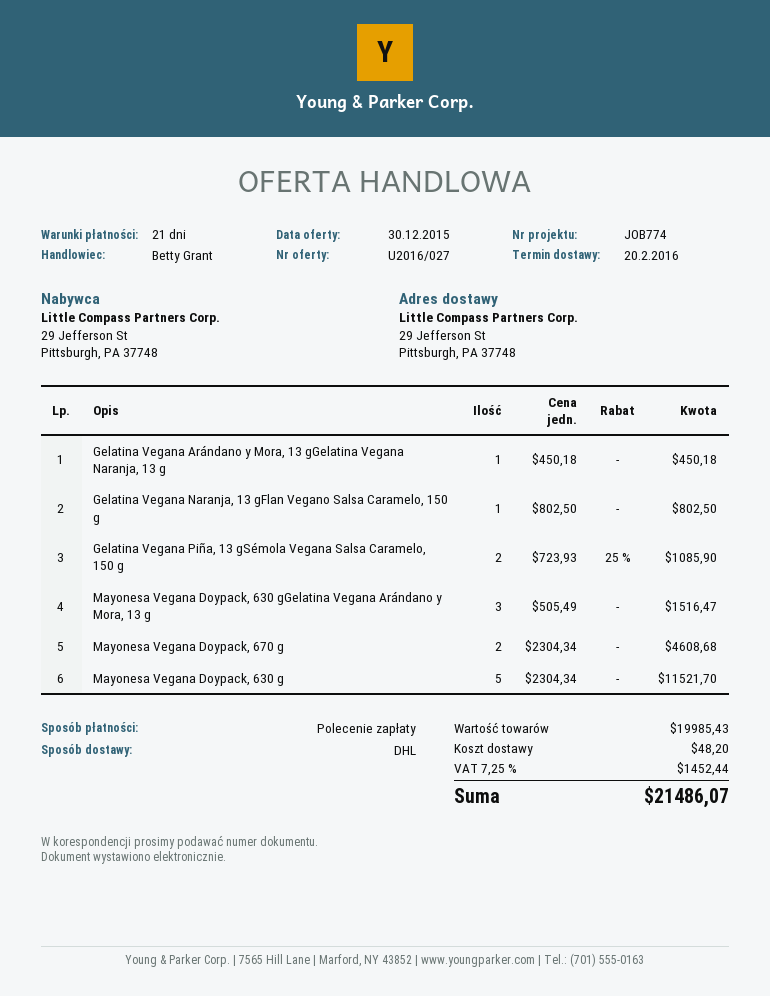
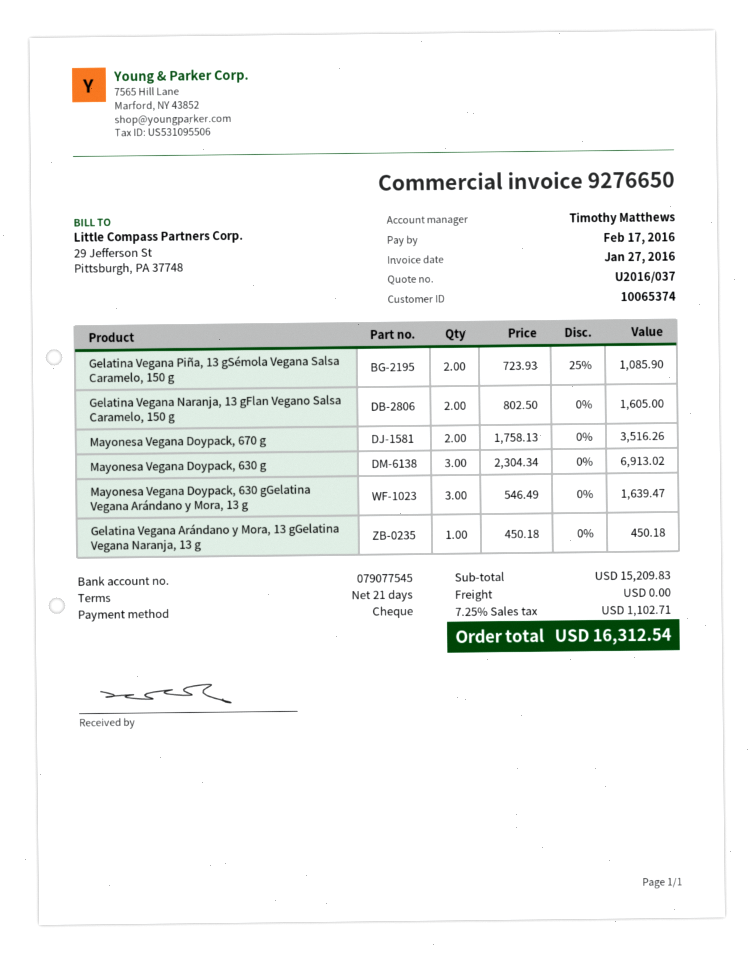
quote number: U2016/027 -> U2016/037
sales rep: Betty Grant -> Timothy Matthews
payment method: direct debit -> cheque
Gelatina Vegana Naranja, 13 gFlan Vegano Salsa Caramelo, 150 g: 1 x 802.50 = 802.50 -> 2 x 802.50 = 1605.00
Mayonesa Vegana Doypack, 630 gGelatina Vegana Arándano y Mora, 13 g: 3 x 505.49 = 1516.47 -> 3 x 546.49 = 1639.47
Mayonesa Vegana Doypack, 670 g: 2 x 2304.34 = 4608.68 -> 2 x 1758.13 = 3516.26
Mayonesa Vegana Doypack, 630 g: 5 x 2304.34 = 11521.70 -> 3 x 2304.34 = 6913.02
subtotal: 19985.43 -> 15209.83
shipping: 48.20 -> 0.00
tax: 7.25% = 1452.44 -> 7.25% = 1102.71
total: 21486.07 -> 16312.54

